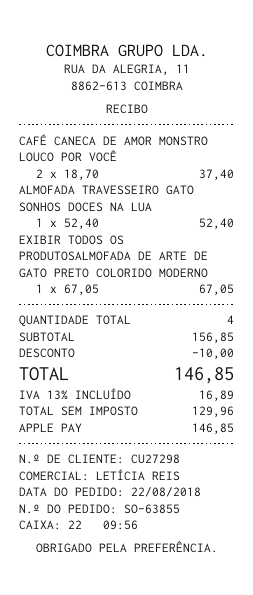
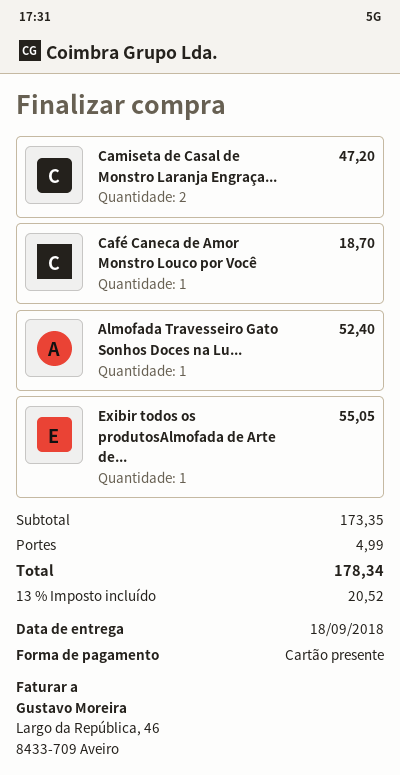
payment method: Apple Pay -> gift card
CAFÉ CANECA DE AMOR MONSTRO LOUCO POR VOCÊ: 2 for 37.40 -> 1 for 18.70
EXIBIR TODOS OS PRODUTOSALMOFADA DE ARTE DE GATO PRETO COLORIDO MODERNO: 1 for 67.05 -> 1 for 55.05
Camiseta de Casal de Monstro Laranja Engraça...: none -> 2 for 47.20
subtotal: 156.85 -> 173.35
discount: 10.00 -> none
shipping: none -> 4.99
tax: 13% = 16.89 -> 13% = 20.52
total: 146.85 -> 178.34

